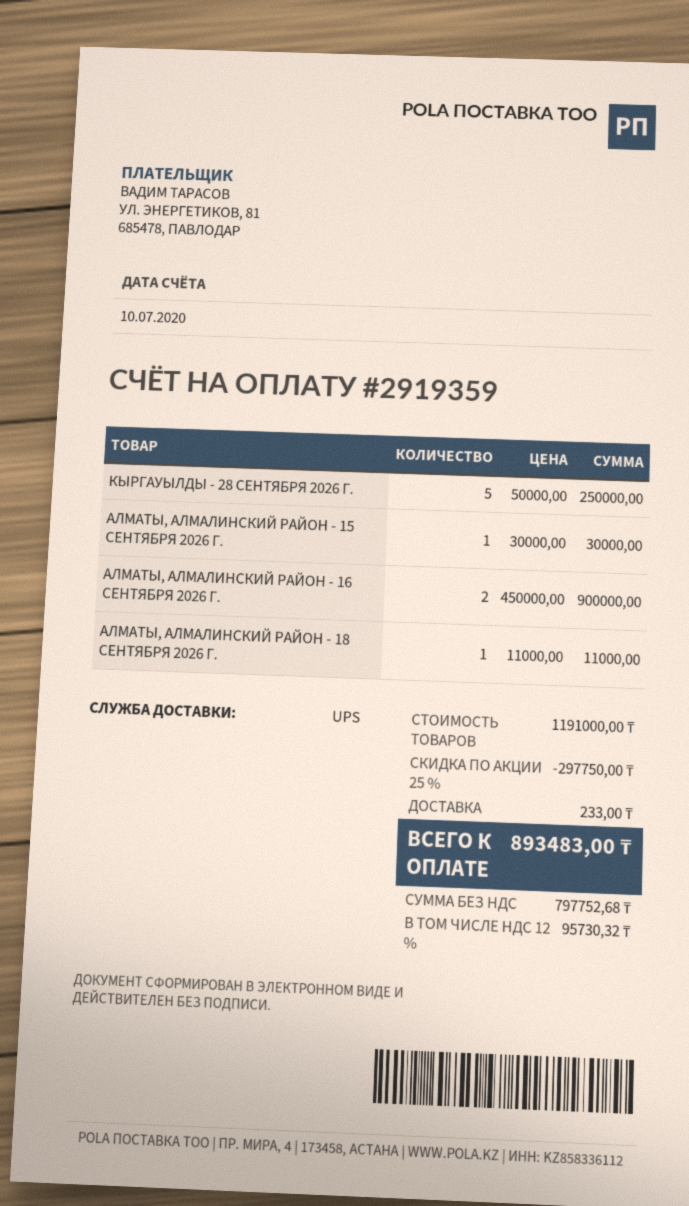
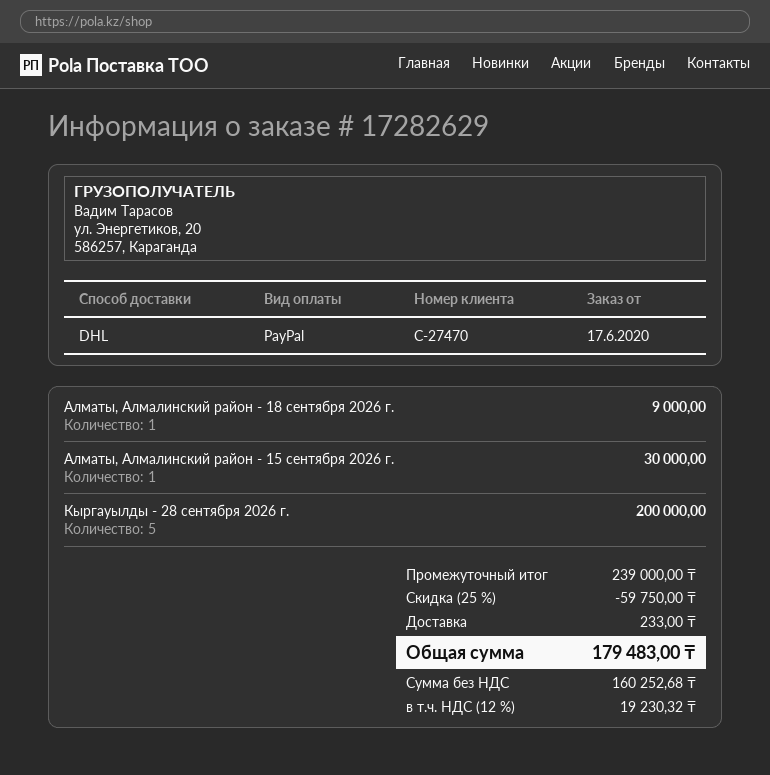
shipping method: UPS -> DHL
КЫРГАУЫЛДЫ - 28 СЕНТЯБРЯ 2026 Г.: 5 for 250000.00 -> 5 for 200000.00
АЛМАТЫ, АЛМАЛИНСКИЙ РАЙОН - 16 СЕНТЯБРЯ 2026 Г.: 2 for 900000.00 -> none
АЛМАТЫ, АЛМАЛИНСКИЙ РАЙОН - 18 СЕНТЯБРЯ 2026 Г.: 1 for 11000.00 -> 1 for 9000.00
subtotal: 1191000.00 -> 239000.00
discount: 25% = 297750.00 -> 25% = 59750.00
net: 797752.68 -> 160252.68
tax: 12% = 95730.32 -> 12% = 19230.32
total: 893483.00 -> 179483.00

